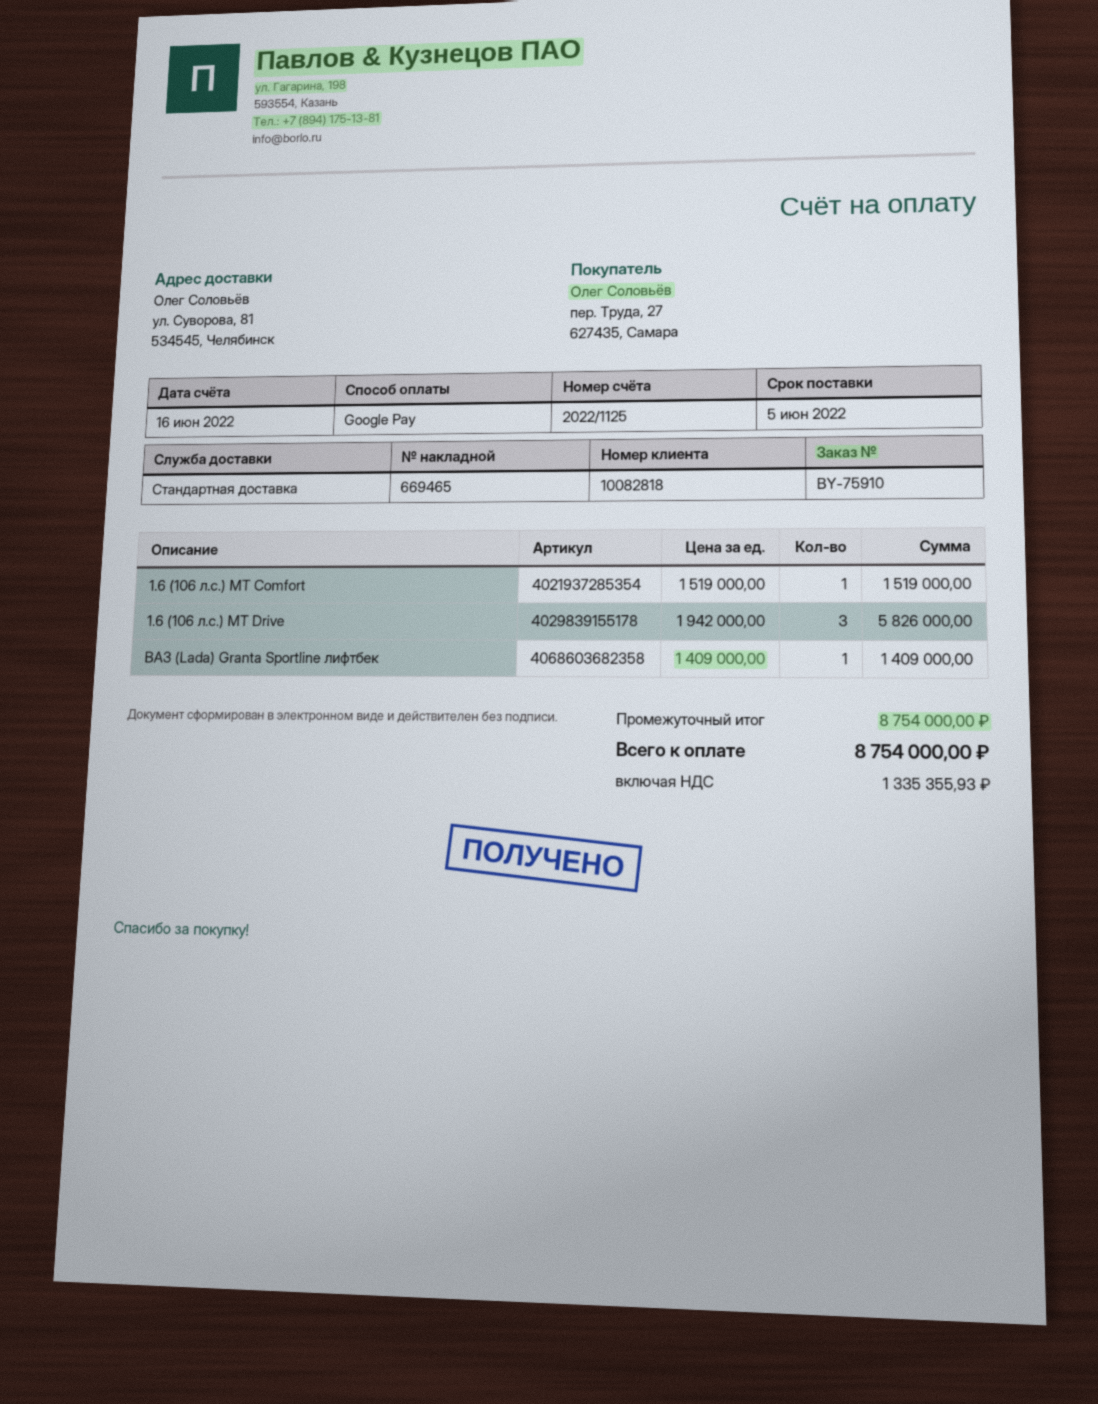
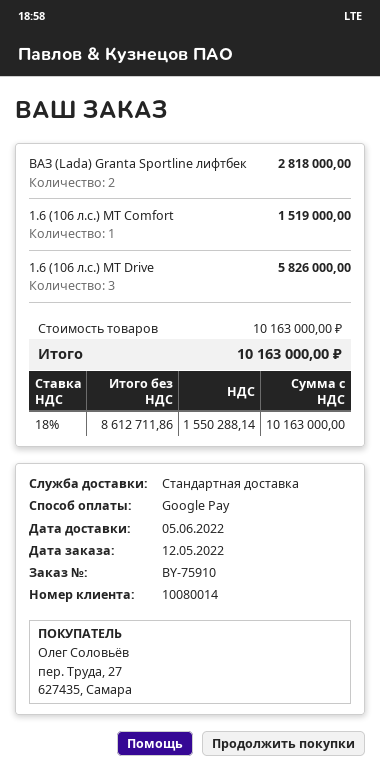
customer number: 10082818 -> 10080014
ВАЗ (Lada) Granta Sportline лифтбек: 1 for 1409000.00 -> 2 for 2818000.00
subtotal: 8754000.00 -> 10163000.00
tax: 1335355.93 -> 1550288.14
total: 8754000.00 -> 10163000.00

